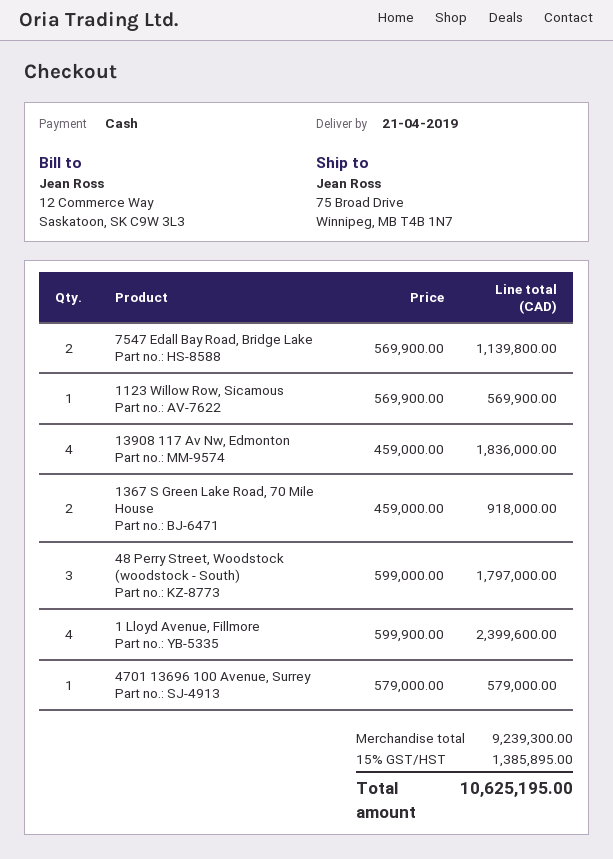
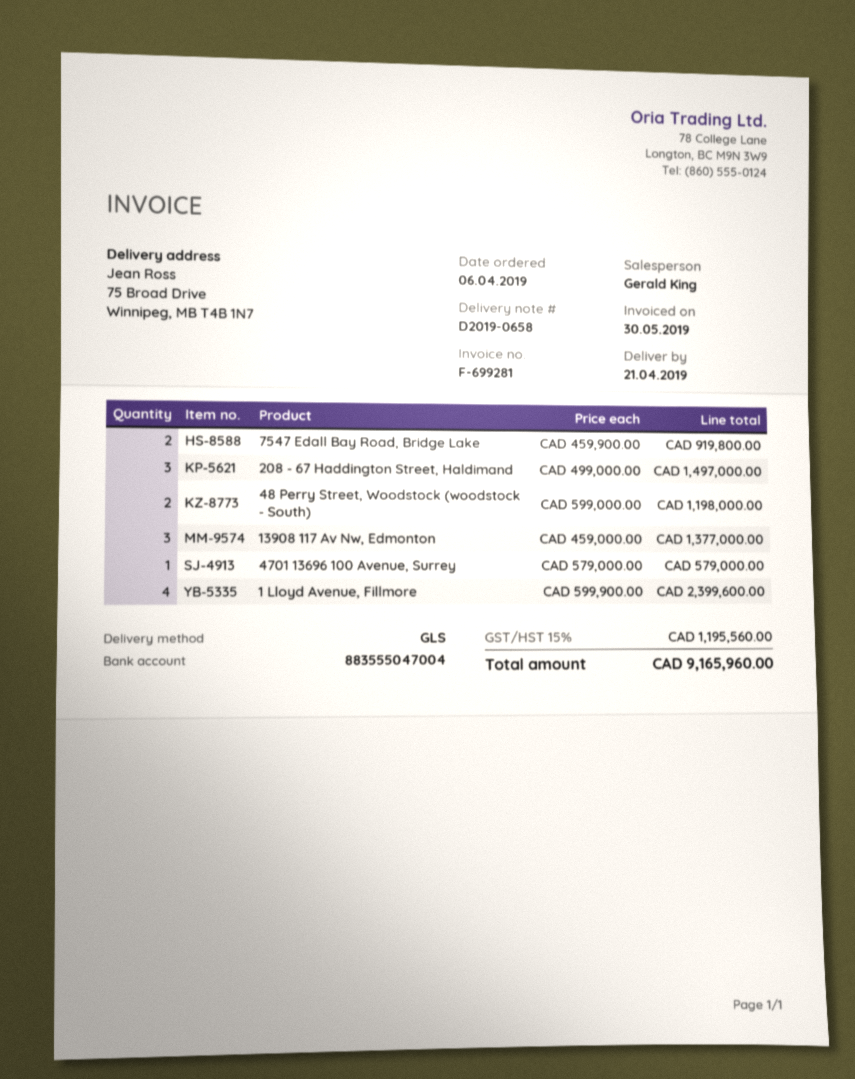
7547 Edall Bay Road, Bridge Lake: 2 x 569900.00 = 1139800.00 -> 2 x 459900.00 = 919800.00
1123 Willow Row, Sicamous: 1 x 569900.00 = 569900.00 -> none
13908 117 Av Nw, Edmonton: 4 x 459000.00 = 1836000.00 -> 3 x 459000.00 = 1377000.00
1367 S Green Lake Road, 70 Mile House: 2 x 459000.00 = 918000.00 -> none
48 Perry Street, Woodstock (woodstock - South): 3 x 599000.00 = 1797000.00 -> 2 x 599000.00 = 1198000.00
208 - 67 Haddington Street, Haldimand: none -> 3 x 499000.00 = 1497000.00
tax: 15% = 1385895.00 -> 15% = 1195560.00
total: 10625195.00 -> 9165960.00

